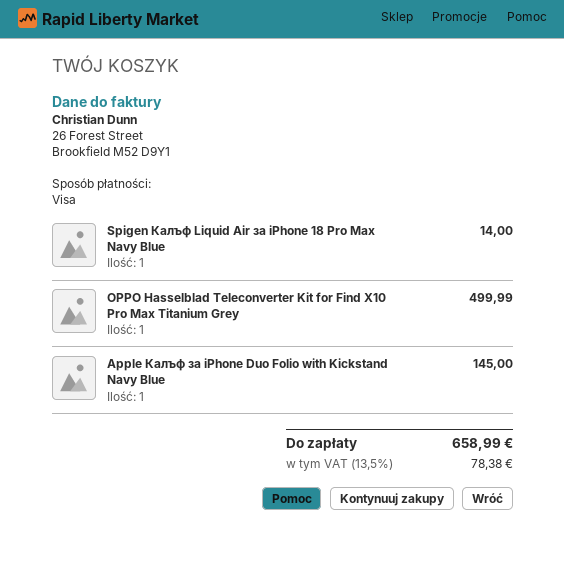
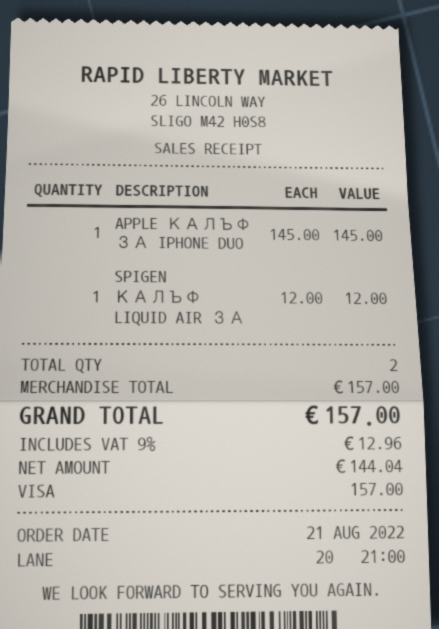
Spigen Калъф Liquid Air за iPhone 18 Pro Max Navy Blue: 1 for 14.00 -> 1 for 12.00
OPPO Hasselblad Teleconverter Kit for Find X10 Pro Max Titanium Grey: 1 for 499.99 -> none
tax: 13.5% = 78.38 -> 9% = 12.96
total: 658.99 -> 157.00

